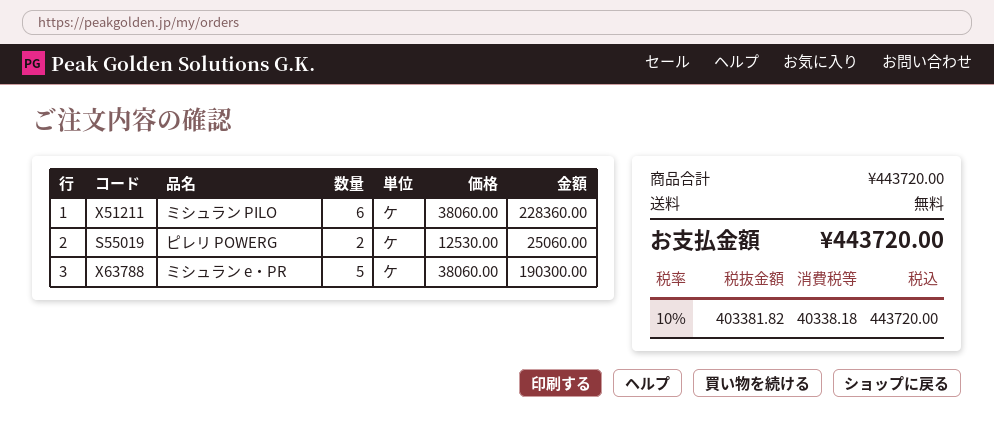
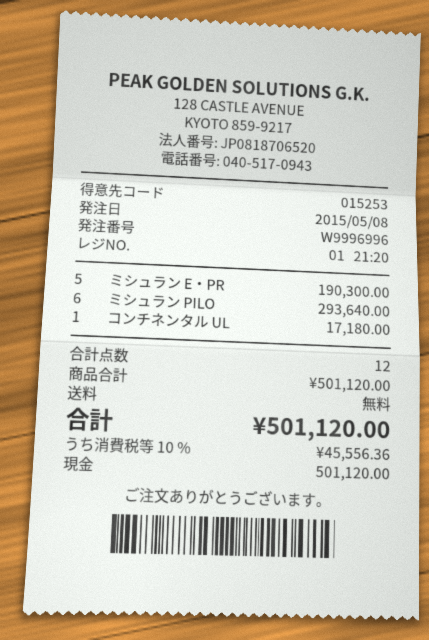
ミシュラン PILO: 6 for 228360.00 -> 6 for 293640.00
ピレリ POWERG: 2 for 25060.00 -> none
コンチネンタル UL: none -> 1 for 17180.00
subtotal: 443720.00 -> 501120.00
tax: 10% = 40338.18 -> 10% = 45556.36
total: 443720.00 -> 501120.00

